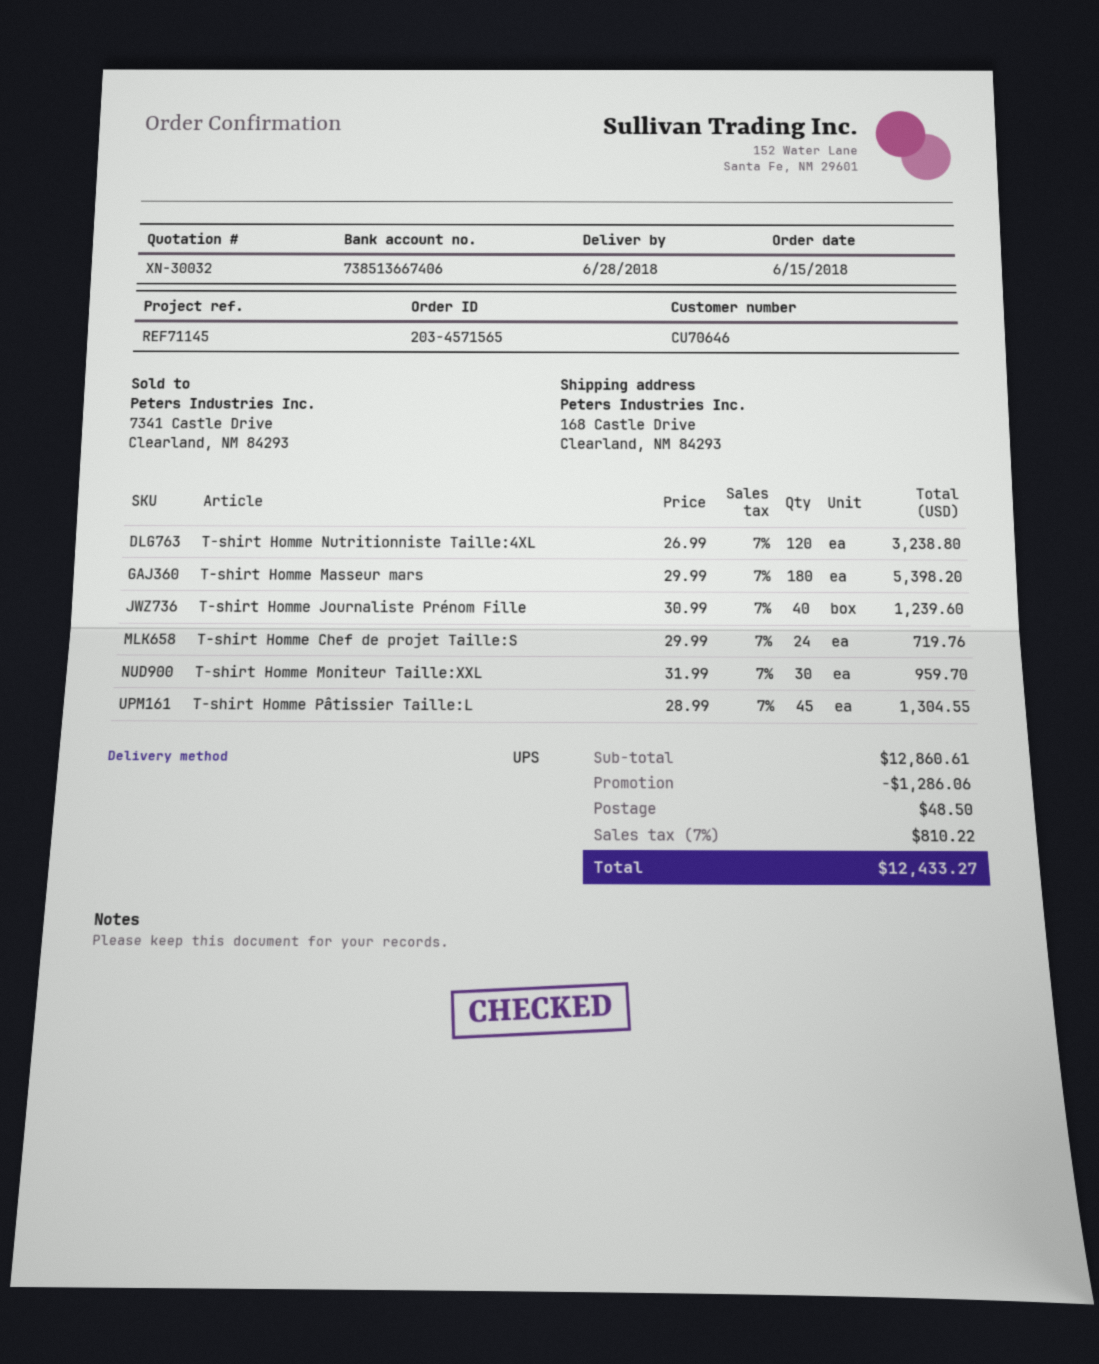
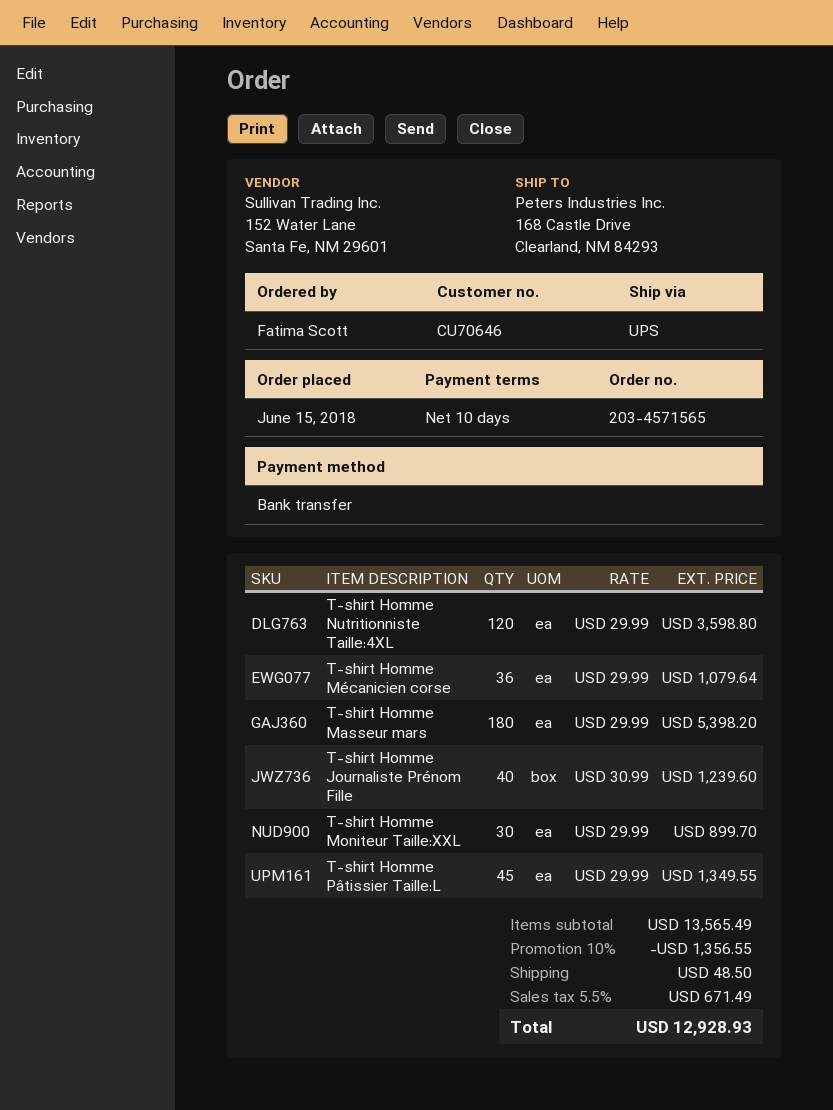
T-shirt Homme Nutritionniste Taille:4XL: 120 x 26.99 = 3238.80 -> 120 x 29.99 = 3598.80
T-shirt Homme Chef de projet Taille:S: 24 x 29.99 = 719.76 -> none
T-shirt Homme Moniteur Taille:XXL: 30 x 31.99 = 959.70 -> 30 x 29.99 = 899.70
T-shirt Homme Pâtissier Taille:L: 45 x 28.99 = 1304.55 -> 45 x 29.99 = 1349.55
T-shirt Homme Mécanicien corse: none -> 36 x 29.99 = 1079.64
subtotal: 12860.61 -> 13565.49
discount: 1286.06 -> 1356.55
tax: 7% = 810.22 -> 5.5% = 671.49
total: 12433.27 -> 12928.93

